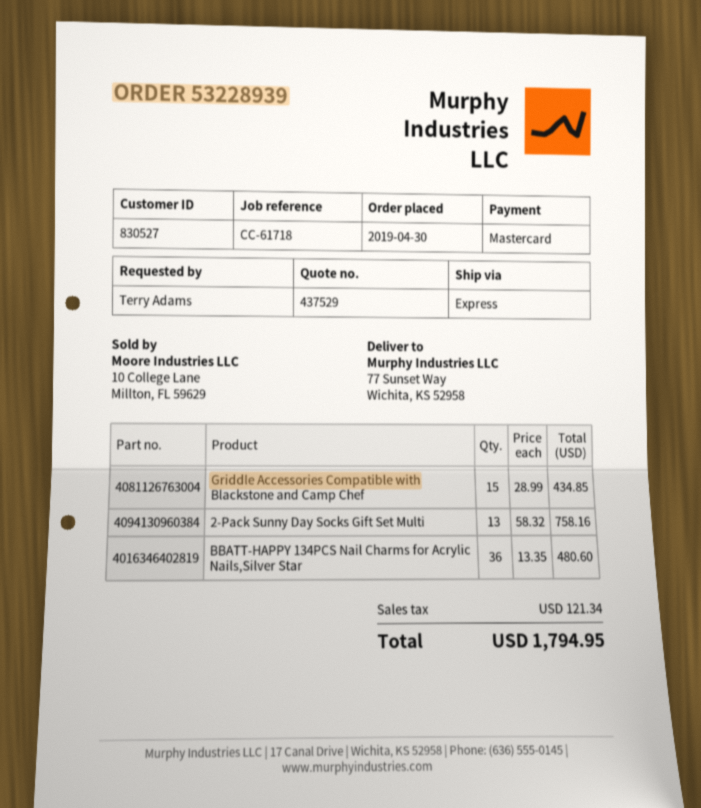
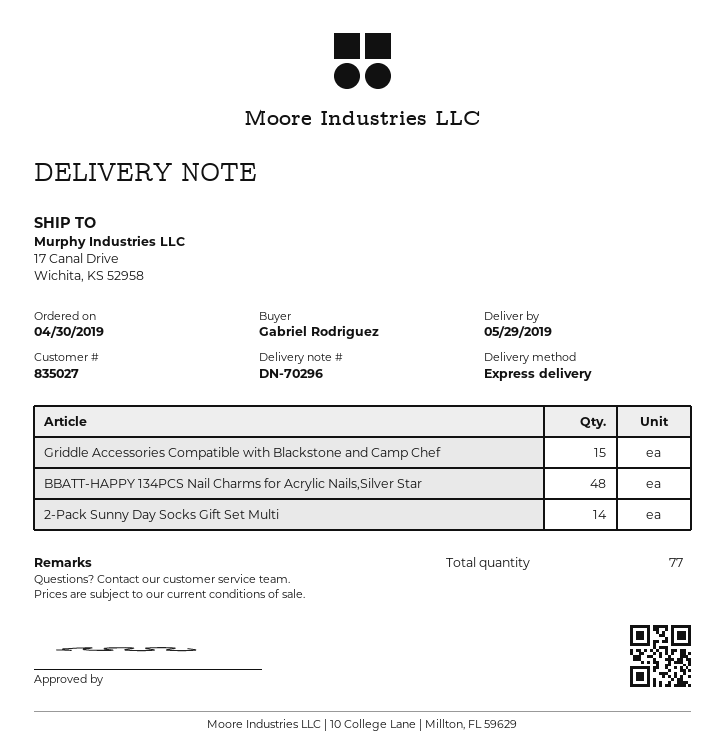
customer number: 830527 -> 835027
ordered by: Terry Adams -> Gabriel Rodriguez
ship to: 77 Sunset Way, Wichita, KS 52958 -> 17 Canal Drive, Wichita, KS 52958
2-Pack Sunny Day Socks Gift Set Multi: 13 -> 14
BBATT-HAPPY 134PCS Nail Charms for Acrylic Nails,Silver Star: 36 -> 48

